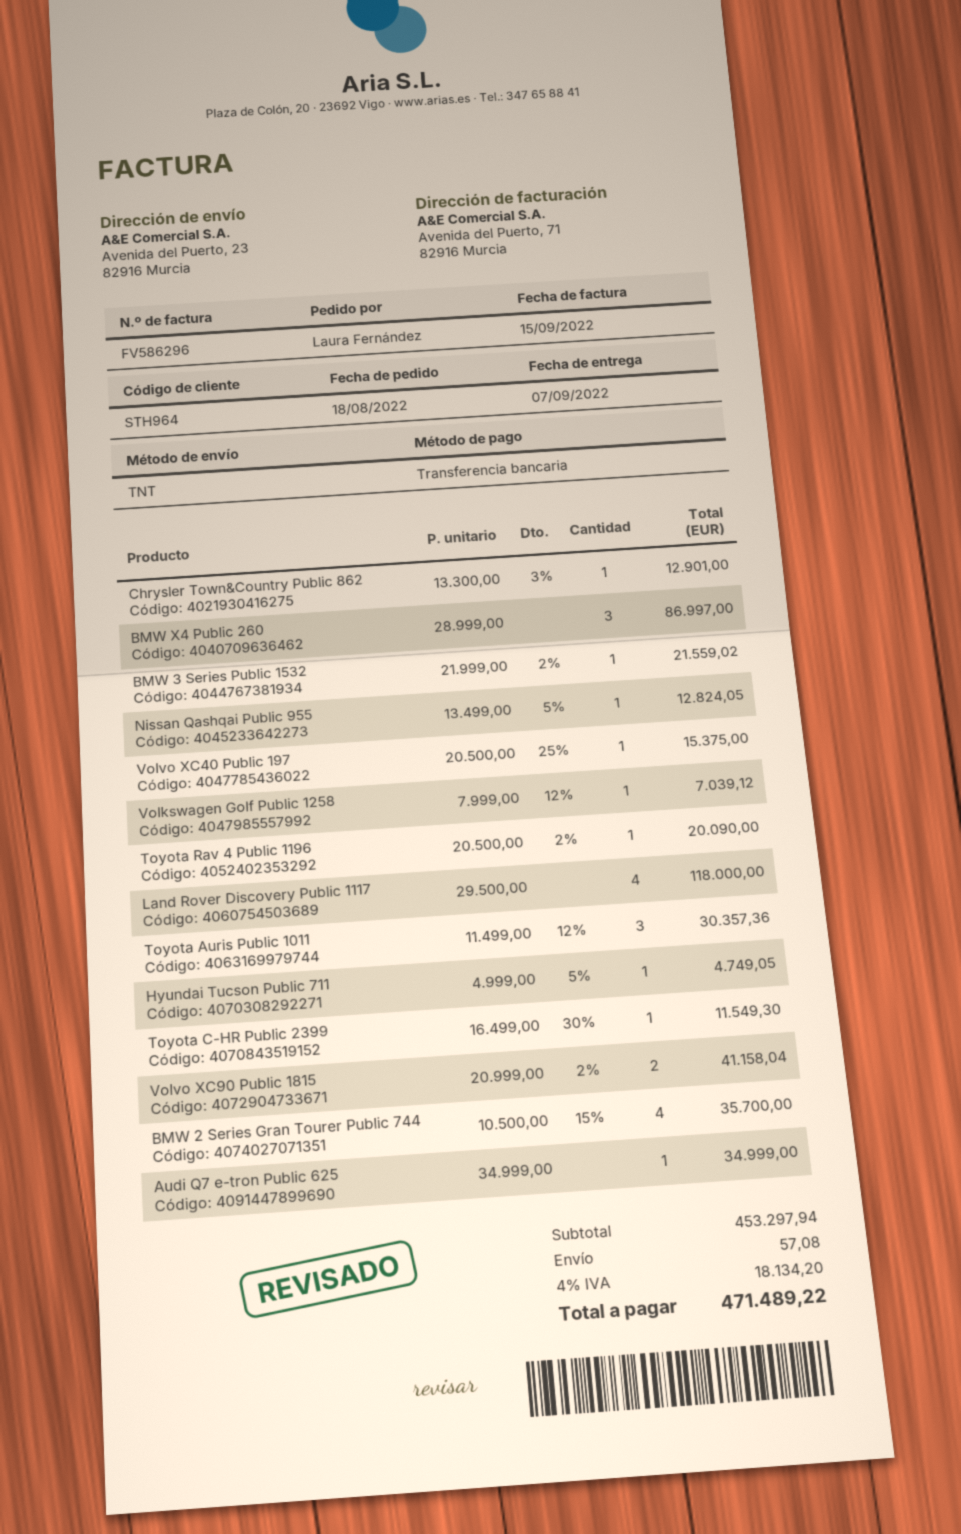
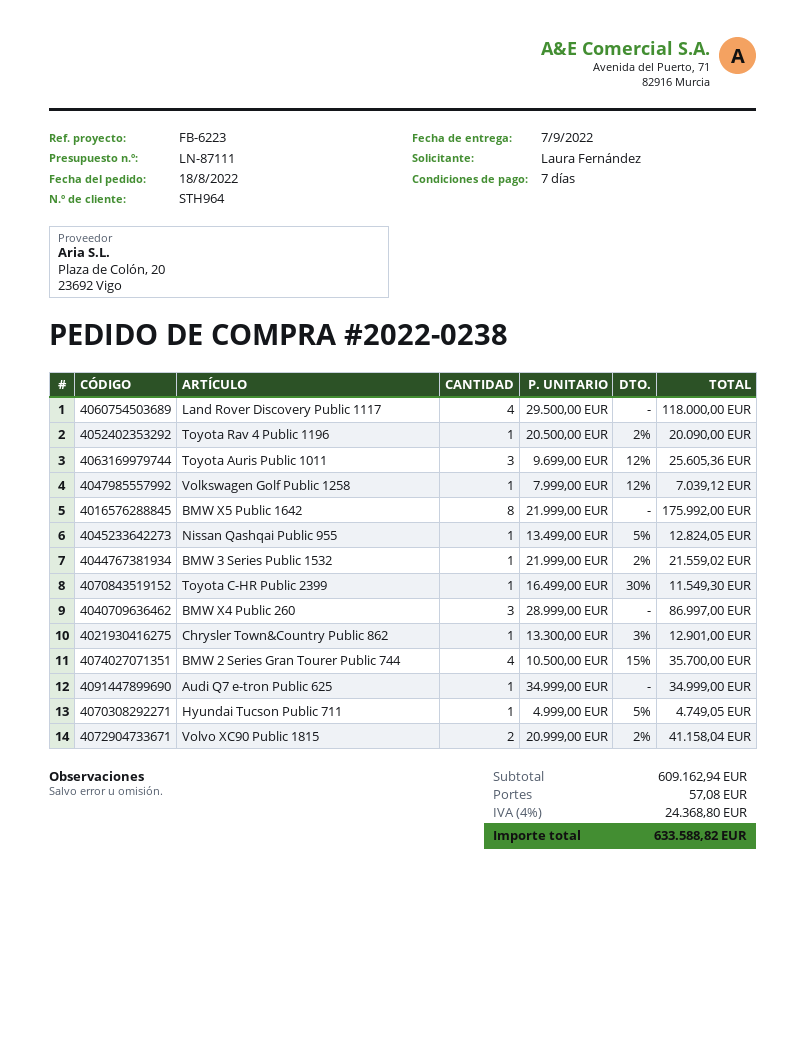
Volvo XC40 Public 197: 1 x 20500.00 - 25% = 15375.00 -> none
Toyota Auris Public 1011: 3 x 11499.00 - 12% = 30357.36 -> 3 x 9699.00 - 12% = 25605.36
BMW X5 Public 1642: none -> 8 x 21999.00 = 175992.00
subtotal: 453297.94 -> 609162.94
tax: 4% = 18134.20 -> 4% = 24368.80
total: 471489.22 -> 633588.82

